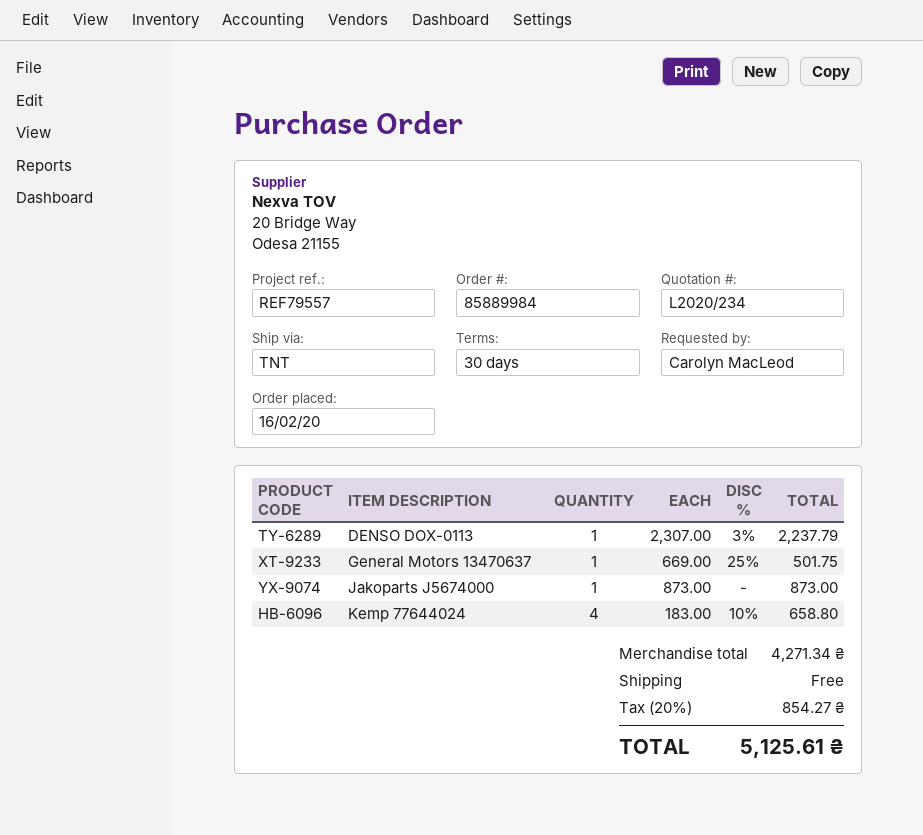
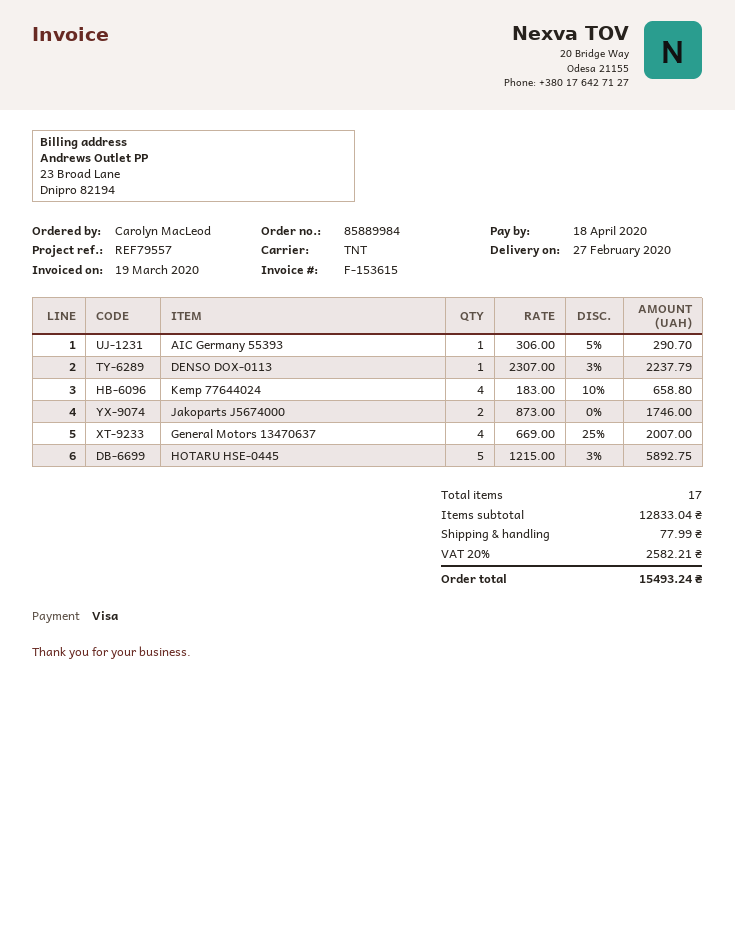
General Motors 13470637: 1 x 669.00 - 25% = 501.75 -> 4 x 669.00 - 25% = 2007.00
Jakoparts J5674000: 1 x 873.00 = 873.00 -> 2 x 873.00 = 1746.00
AIC Germany 55393: none -> 1 x 306.00 - 5% = 290.70
HOTARU HSE-0445: none -> 5 x 1215.00 - 3% = 5892.75
subtotal: 4271.34 -> 12833.04
shipping: 0.00 -> 77.99
tax: 20% = 854.27 -> 20% = 2582.21
total: 5125.61 -> 15493.24

